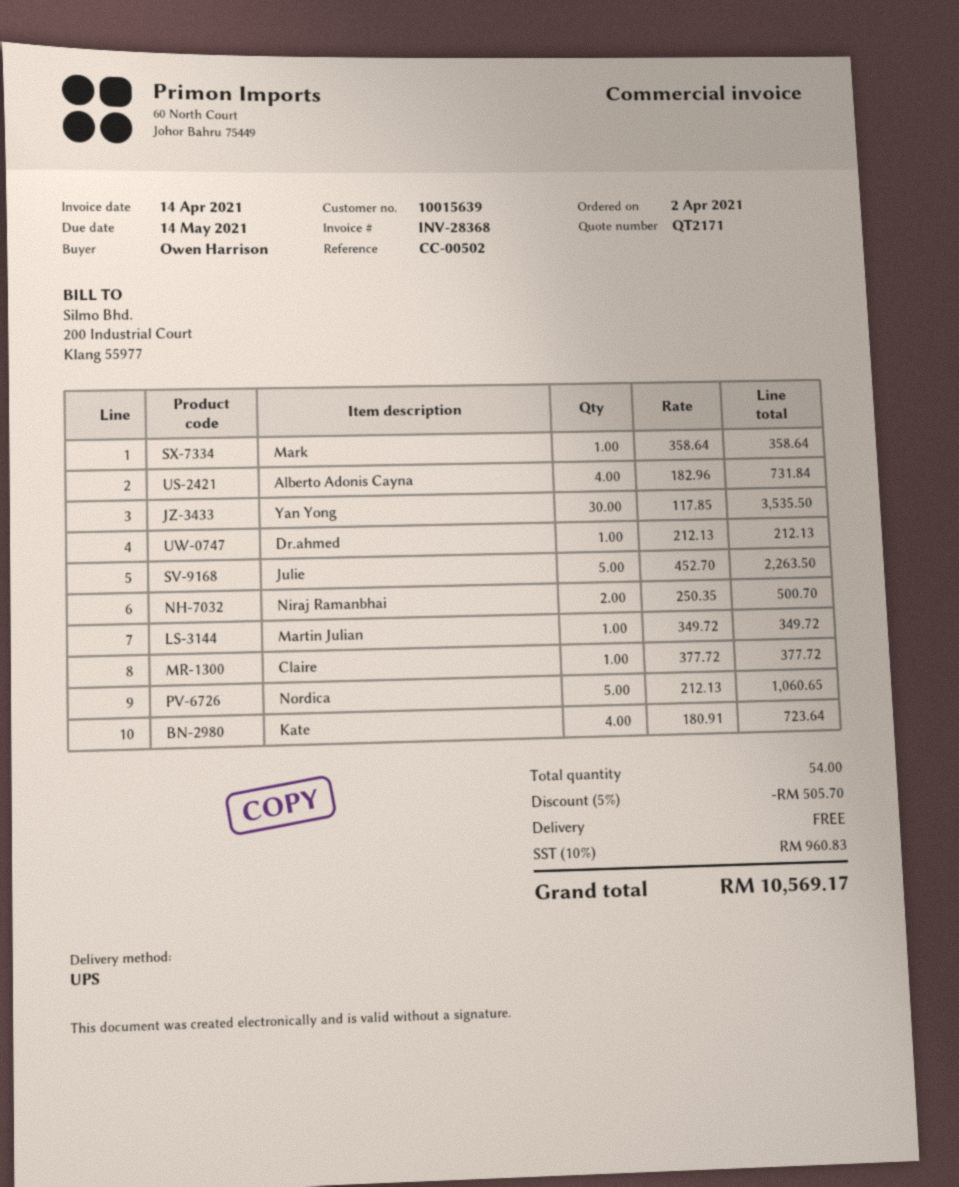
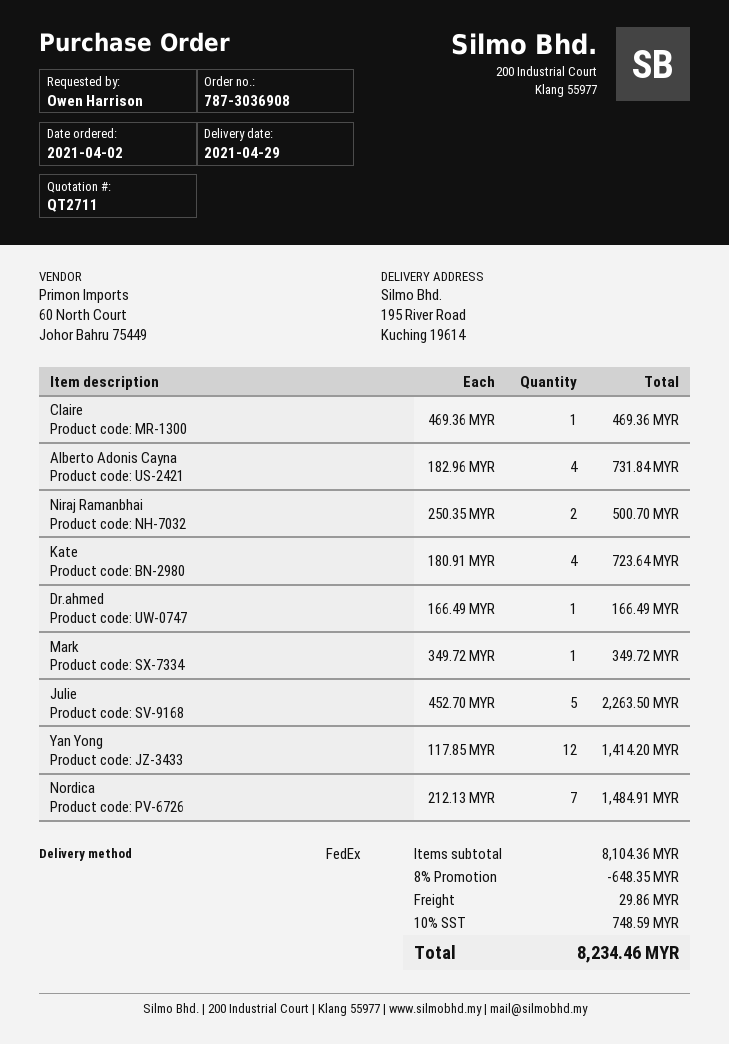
quote number: QT2171 -> QT2711
shipping method: UPS -> FedEx
Mark: 1 x 358.64 = 358.64 -> 1 x 349.72 = 349.72
Yan Yong: 30 x 117.85 = 3535.50 -> 12 x 117.85 = 1414.20
Dr.ahmed: 1 x 212.13 = 212.13 -> 1 x 166.49 = 166.49
Martin Julian: 1 x 349.72 = 349.72 -> none
Claire: 1 x 377.72 = 377.72 -> 1 x 469.36 = 469.36
Nordica: 5 x 212.13 = 1060.65 -> 7 x 212.13 = 1484.91
discount: 5% = 505.70 -> 8% = 648.35
shipping: 0.00 -> 29.86
tax: 10% = 960.83 -> 10% = 748.59
total: 10569.17 -> 8234.46

